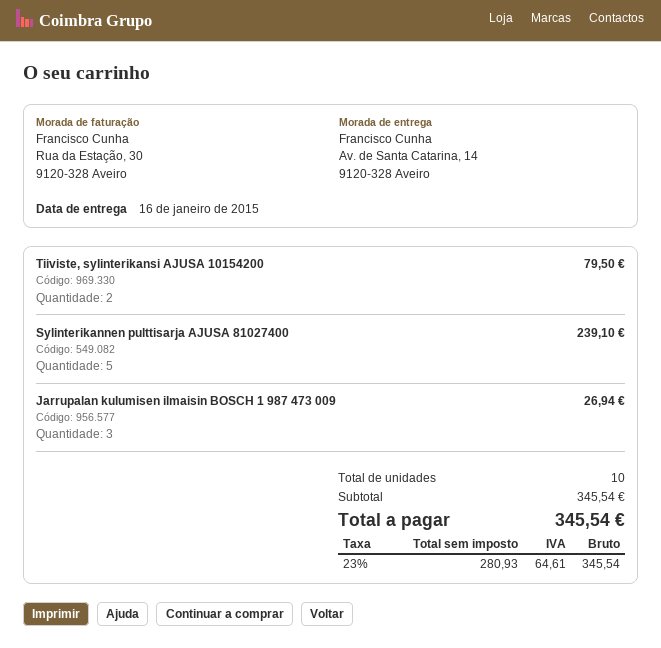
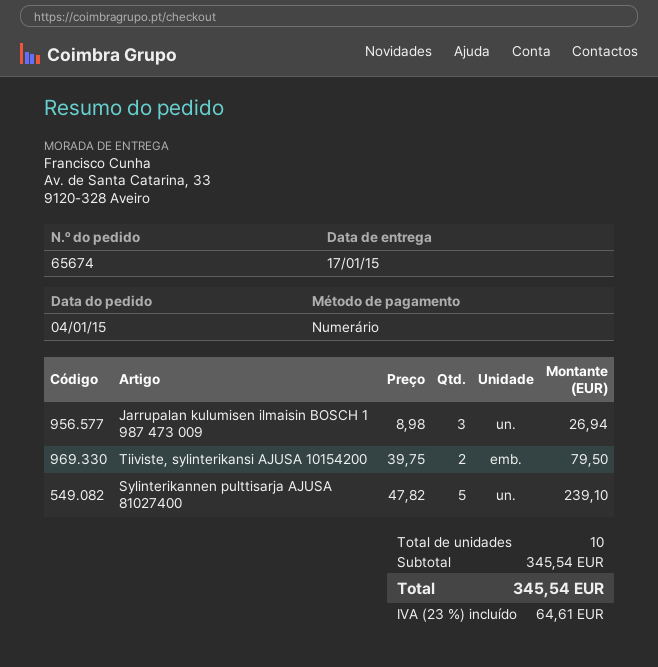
delivery date: 2015-01-16 -> 2015-01-17
ship to: Av. de Santa Catarina, 14, 9120-328 Aveiro -> Av. de Santa Catarina, 33, 9120-328 Aveiro

